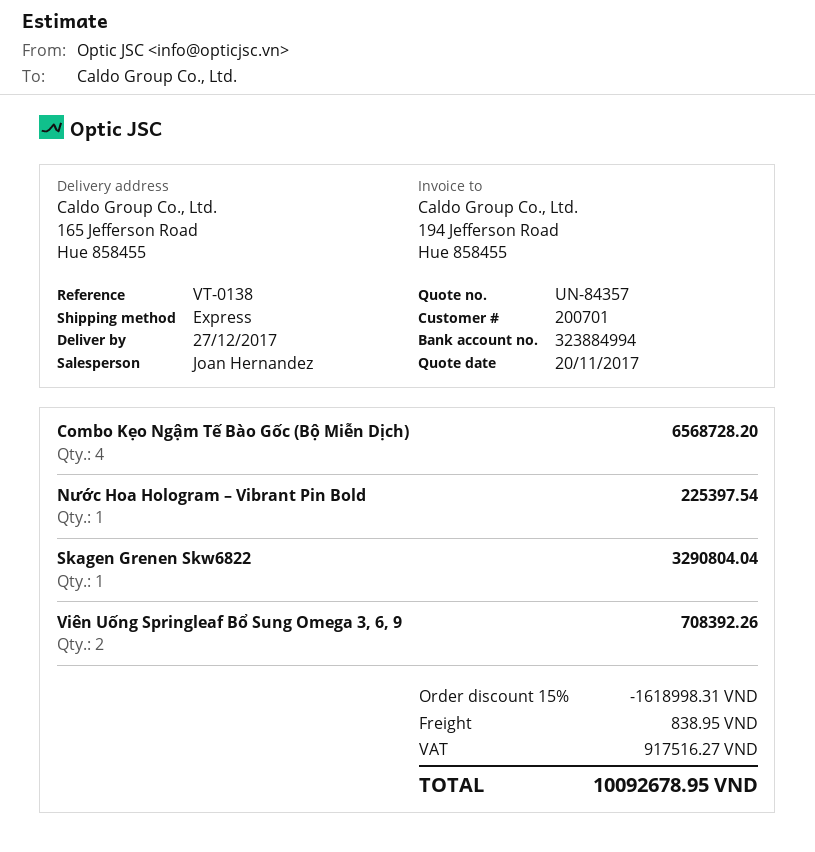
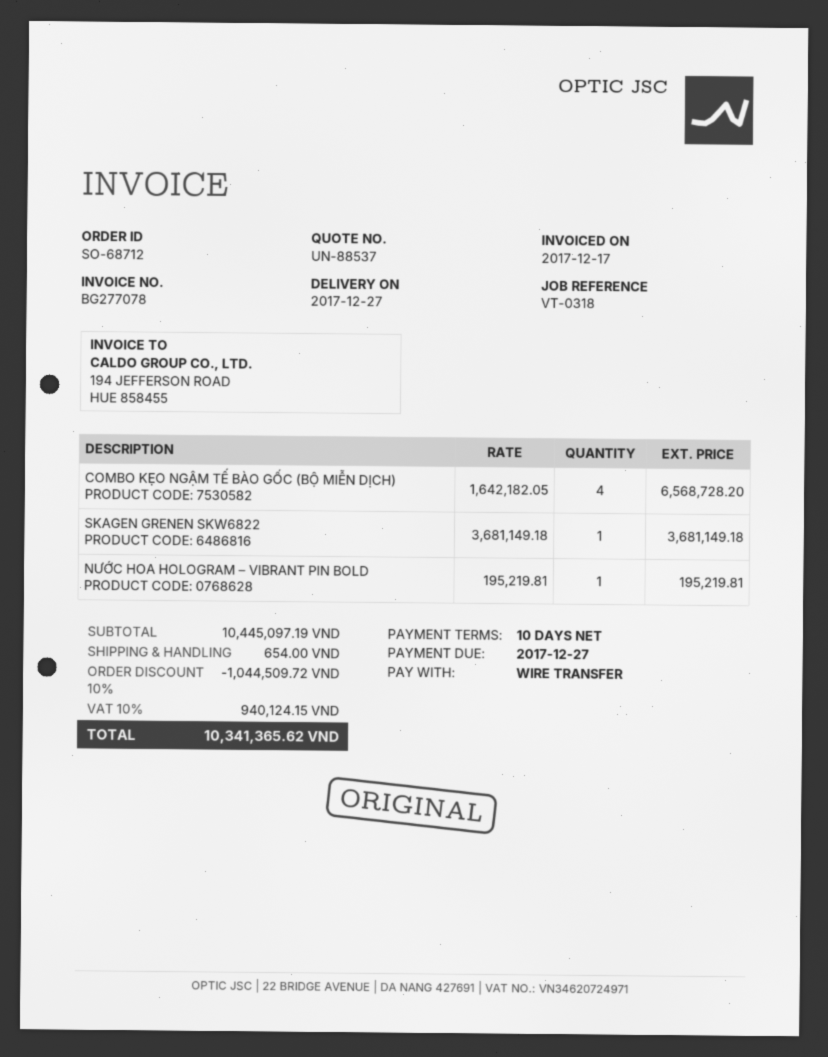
quote number: UN-84357 -> UN-88537
reference: VT-0138 -> VT-0318
Nước Hoa Hologram – Vibrant Pin Bold: 1 for 225397.54 -> 1 for 195219.81
Skagen Grenen Skw6822: 1 for 3290804.04 -> 1 for 3681149.18
Viên Uống Springleaf Bổ Sung Omega 3, 6, 9: 2 for 708392.26 -> none
discount: 15% = 1618998.31 -> 10% = 1044509.72
shipping: 838.95 -> 654.00
tax: 917516.27 -> 940124.15
total: 10092678.95 -> 10341365.62

